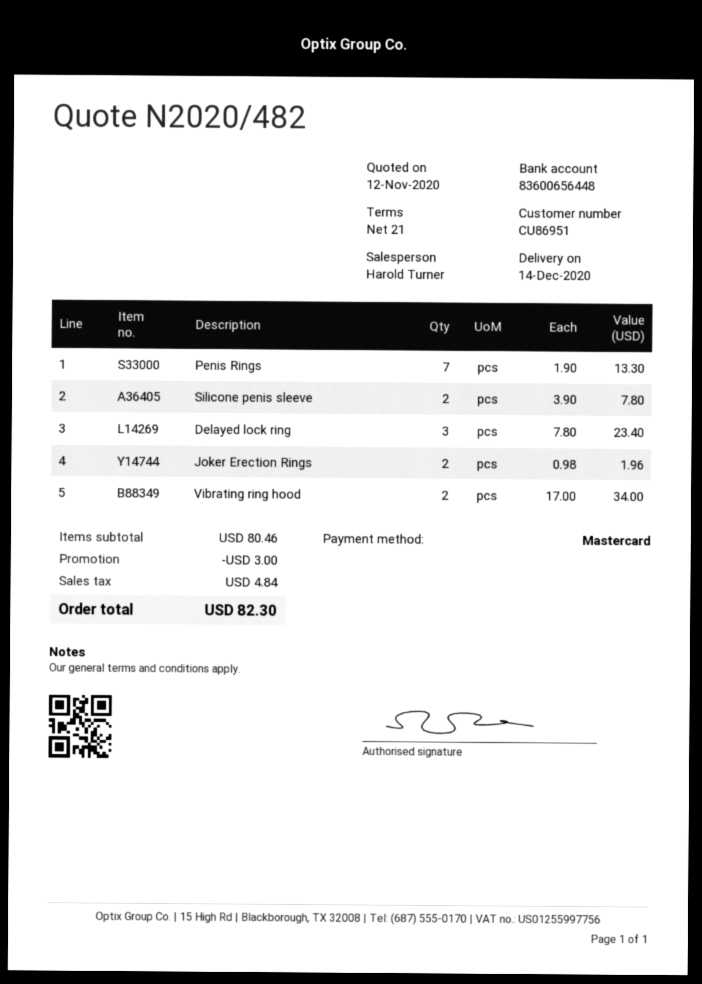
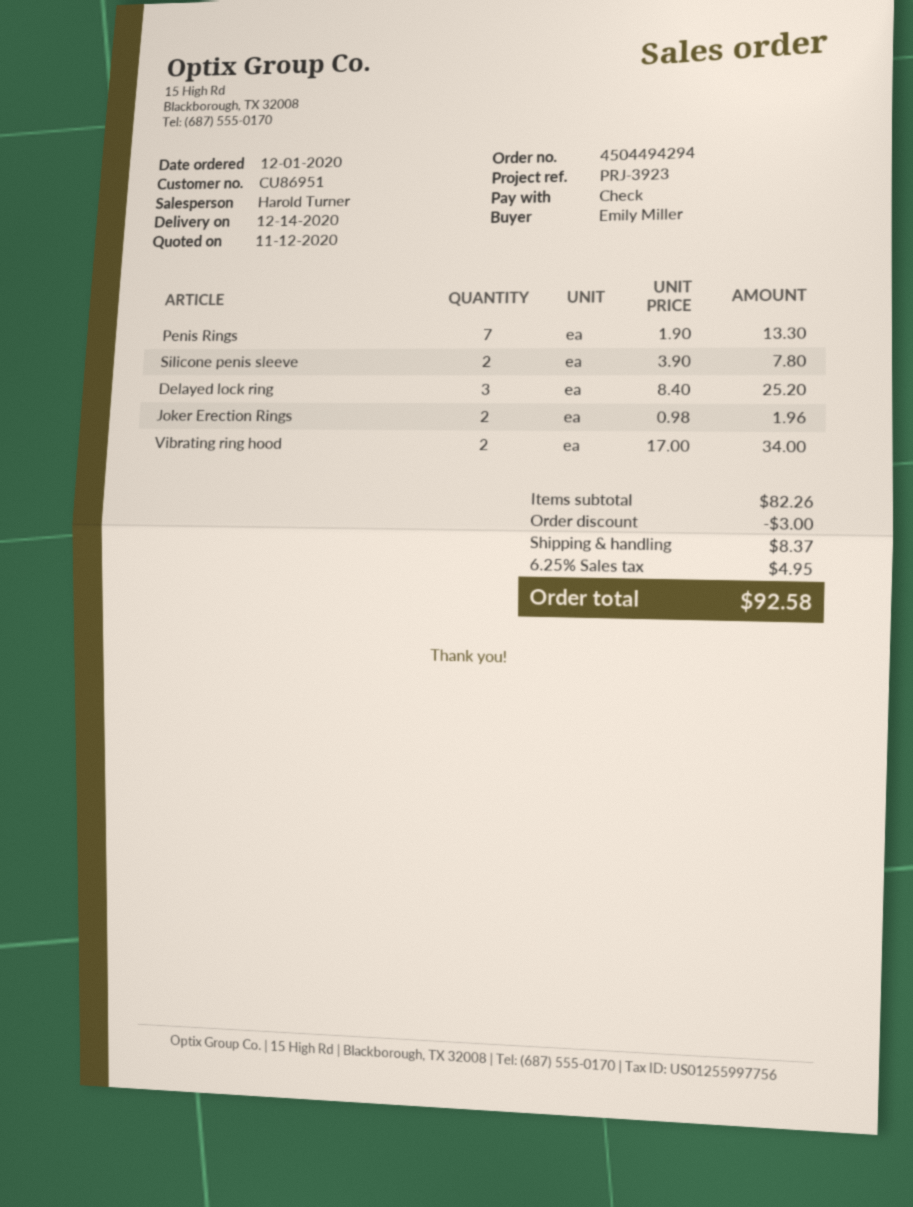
payment method: Mastercard -> cheque
Delayed lock ring: 3 x 7.80 = 23.40 -> 3 x 8.40 = 25.20
subtotal: 80.46 -> 82.26
shipping: none -> 8.37
tax: 4.84 -> 4.95
total: 82.30 -> 92.58

